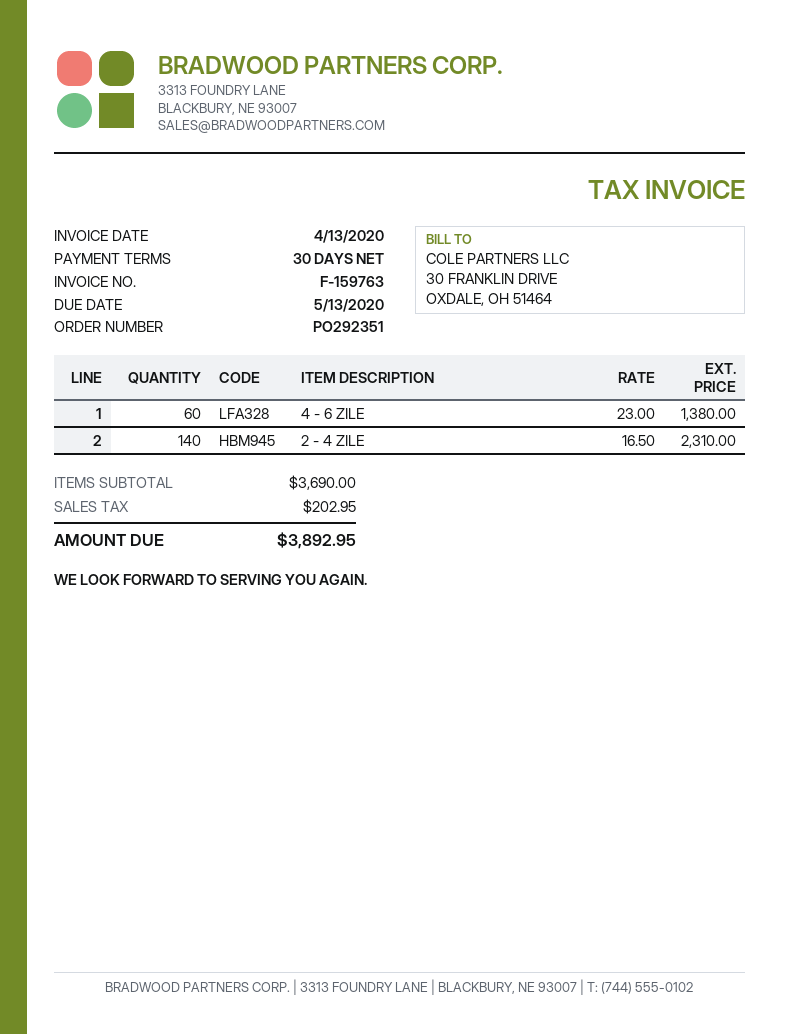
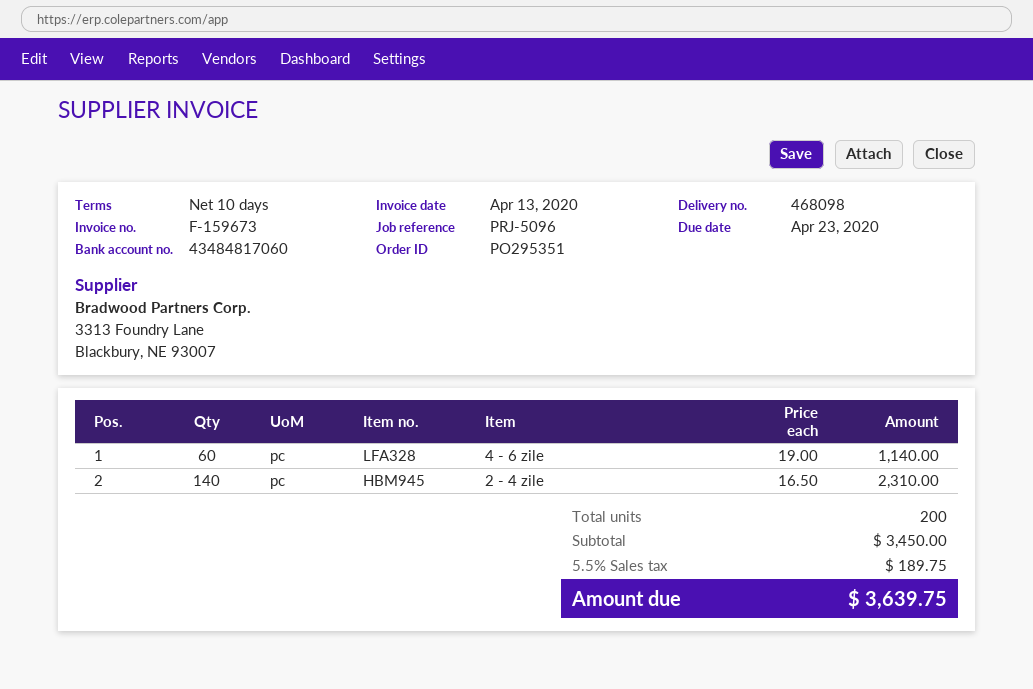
order number: PO292351 -> PO295351
invoice number: F-159763 -> F-159673
payment terms: 30 days -> 10 days
due date: 2020-05-13 -> 2020-04-23
4 - 6 ZILE: 60 x 23.00 = 1380.00 -> 60 x 19.00 = 1140.00
subtotal: 3690.00 -> 3450.00
tax: 202.95 -> 189.75
total: 3892.95 -> 3639.75

